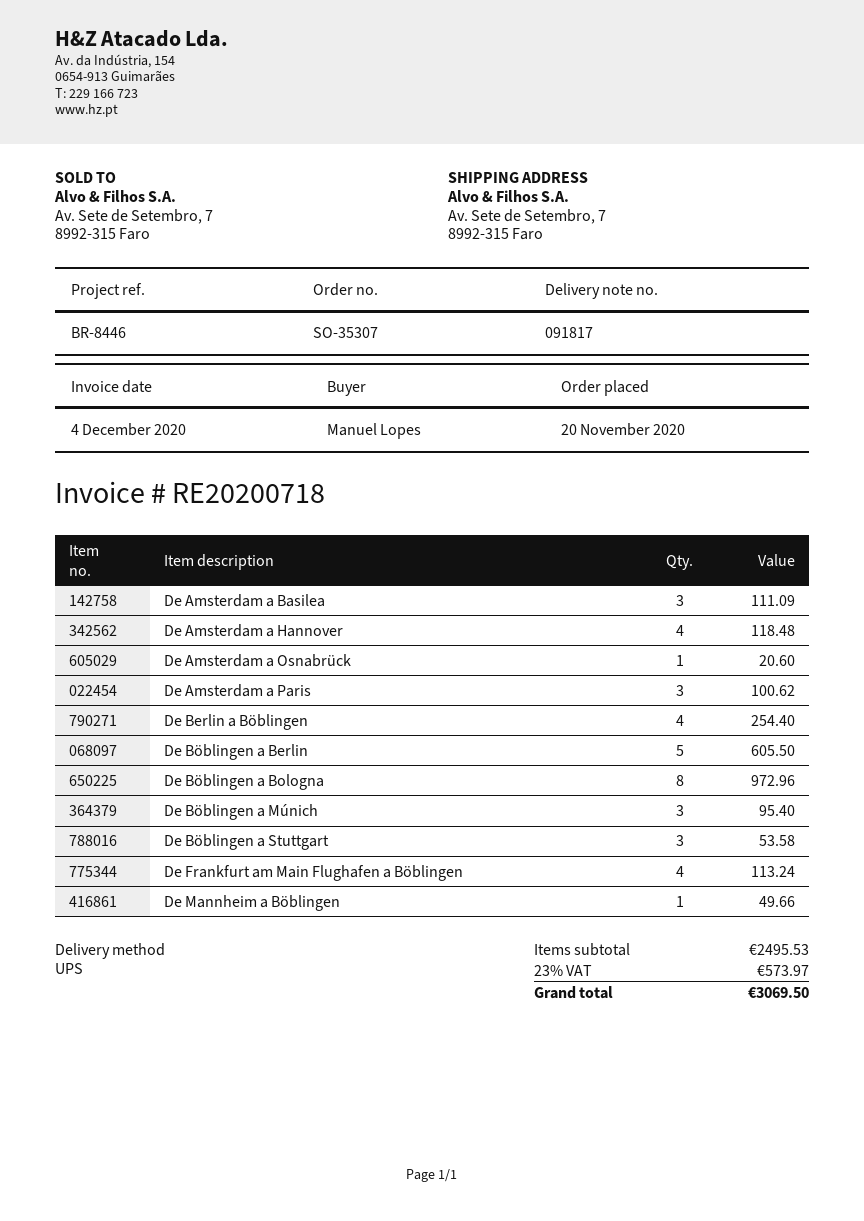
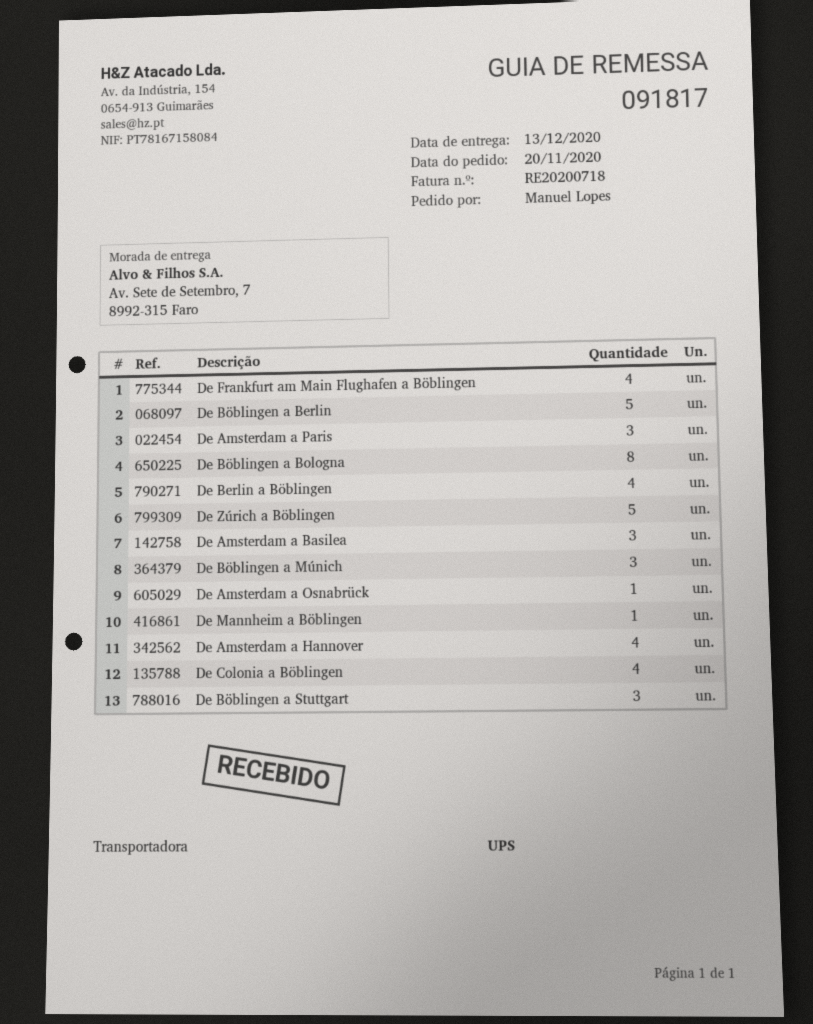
De Zúrich a Böblingen: none -> 5
De Colonia a Böblingen: none -> 4

